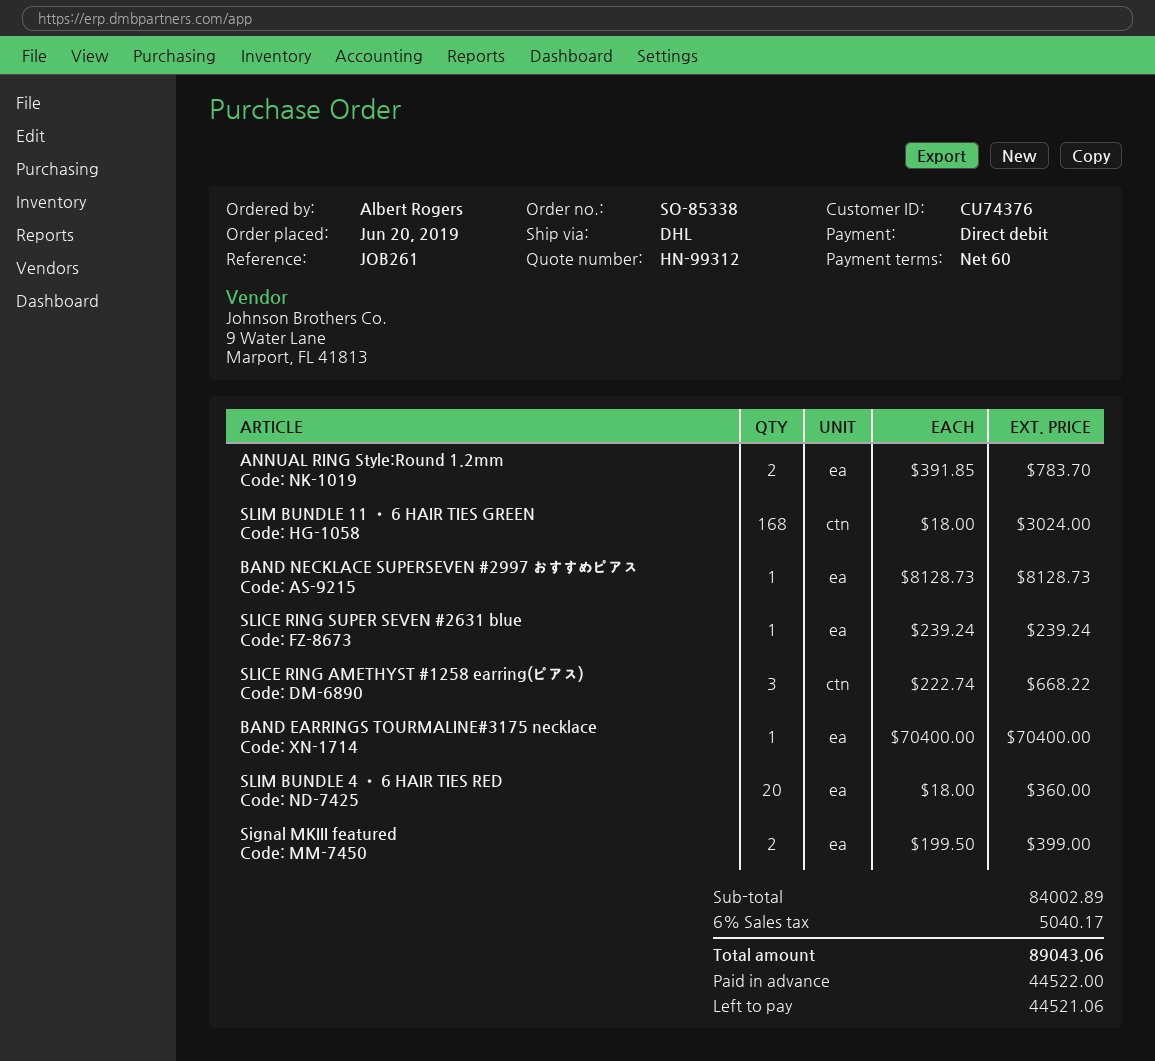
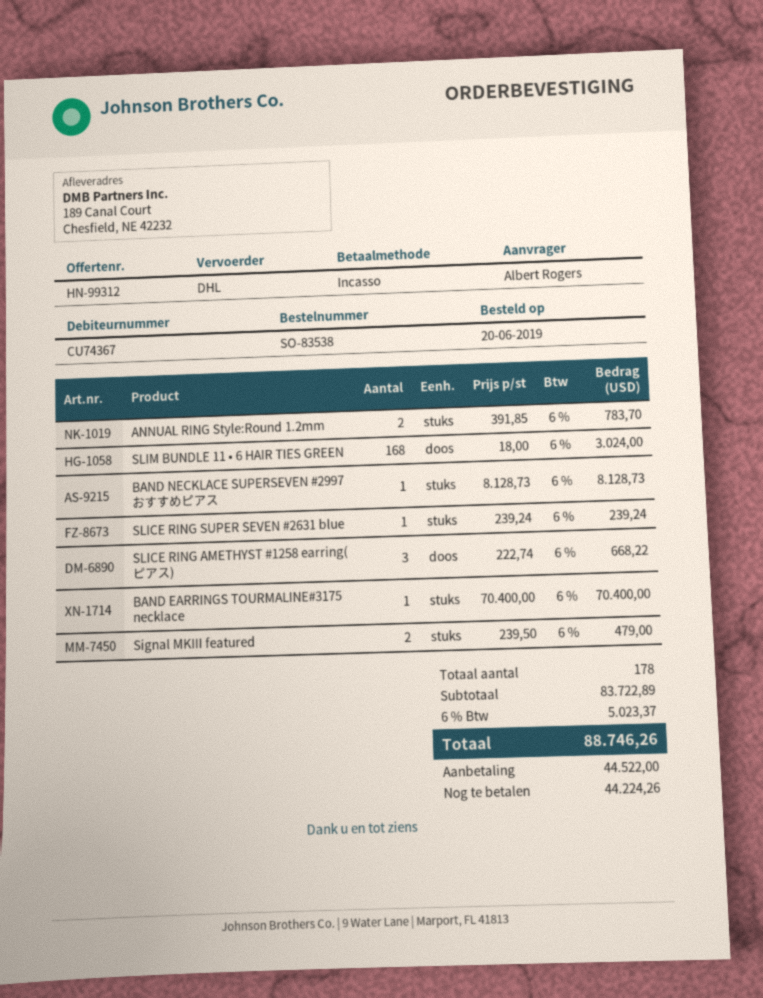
order number: SO-85338 -> SO-83538
customer number: CU74376 -> CU74367
SLIM BUNDLE 4 • 6 HAIR TIES RED: 20 x 18.00 = 360.00 -> none
Signal MKIII featured: 2 x 199.50 = 399.00 -> 2 x 239.50 = 479.00
subtotal: 84002.89 -> 83722.89
tax: 6% = 5040.17 -> 6% = 5023.37
total: 89043.06 -> 88746.26
balance: 44521.06 -> 44224.26

